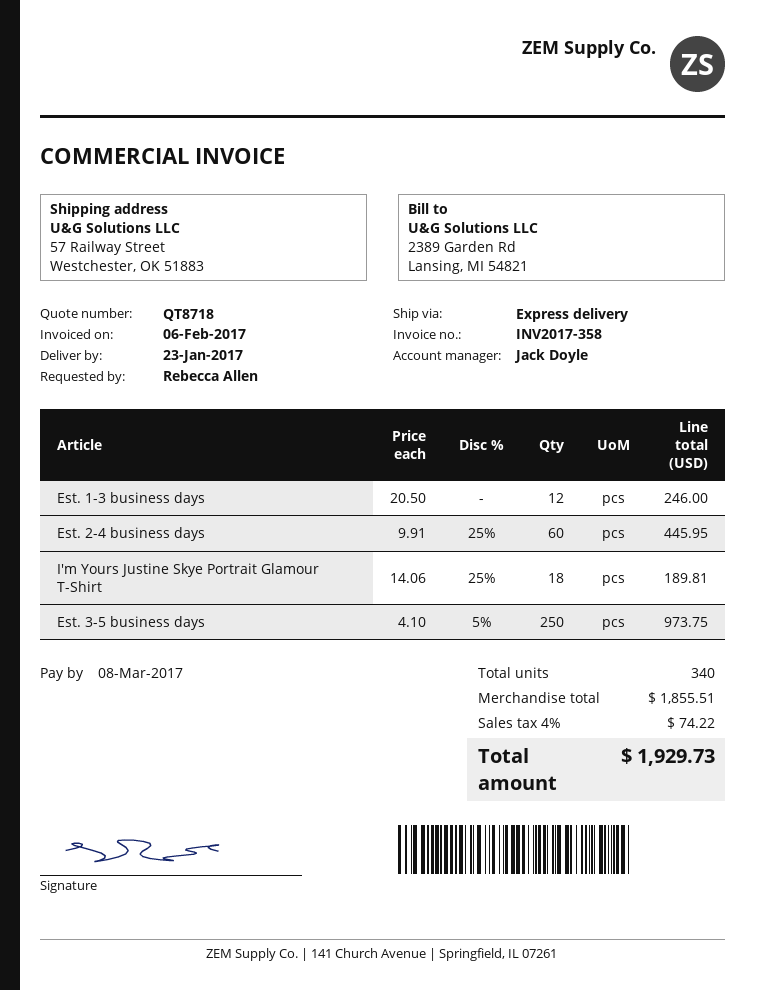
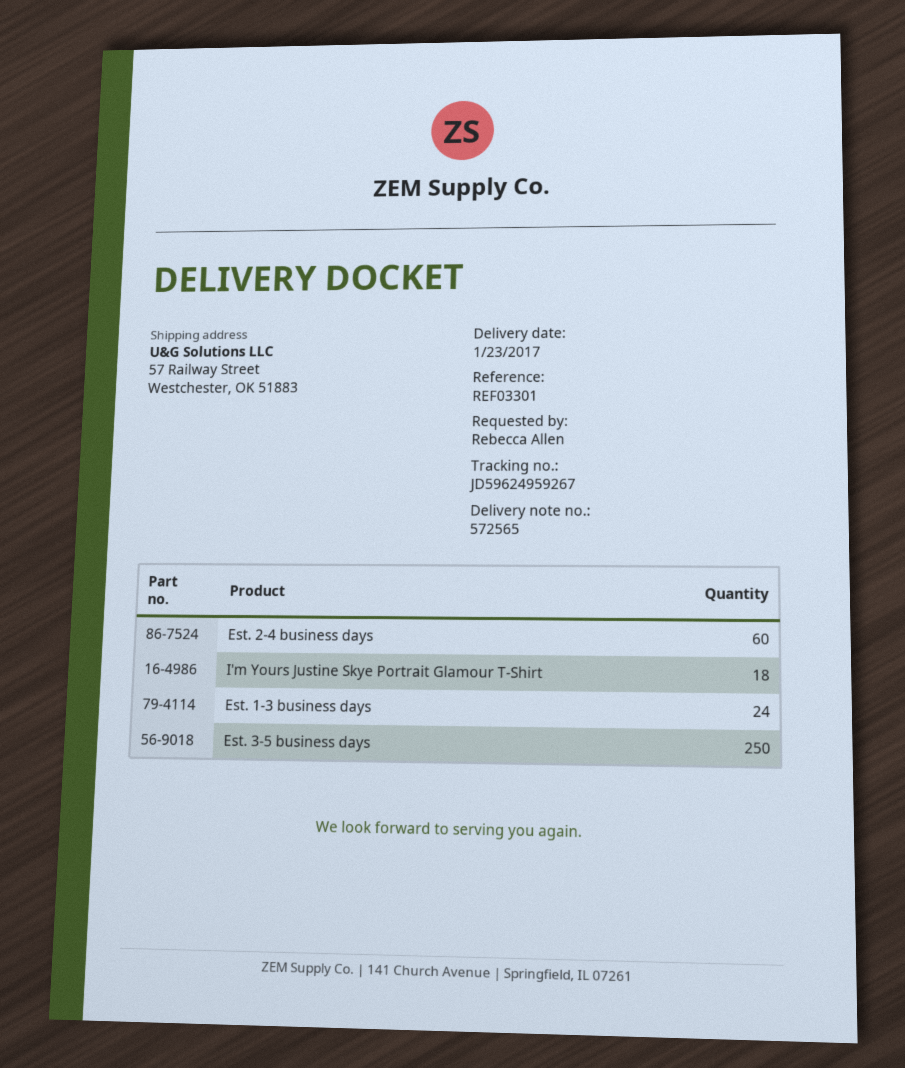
Est. 1-3 business days: 12 -> 24

